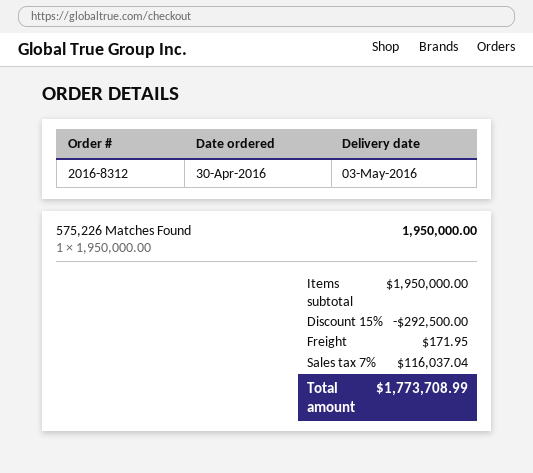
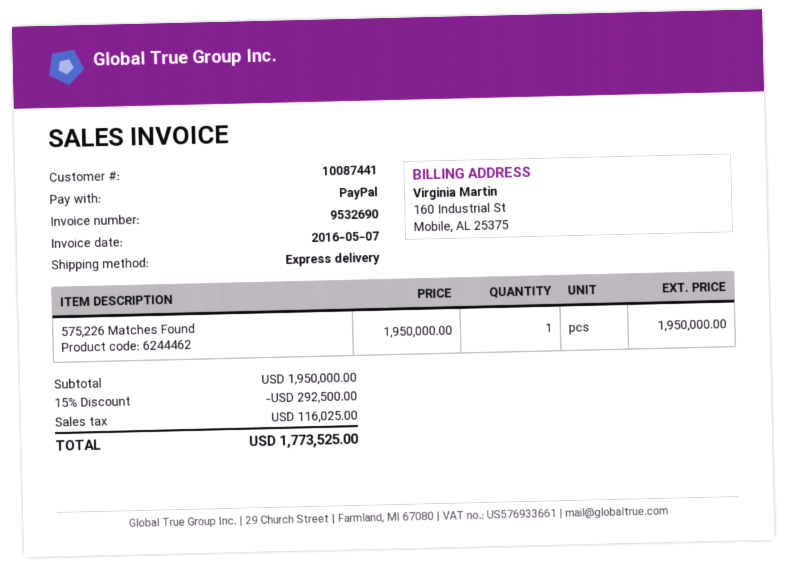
shipping: 171.95 -> none
tax: 116037.04 -> 116025.00
total: 1773708.99 -> 1773525.00

